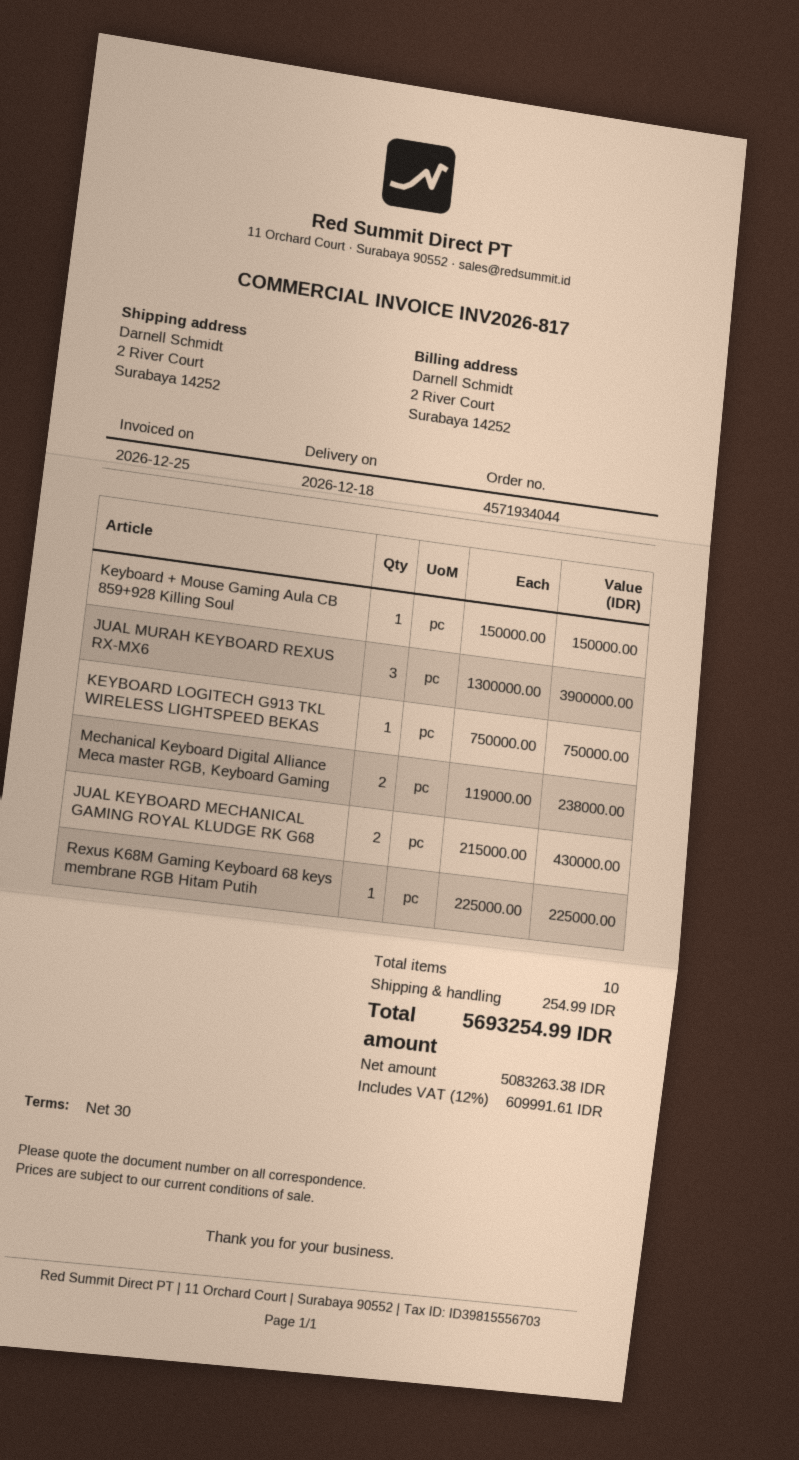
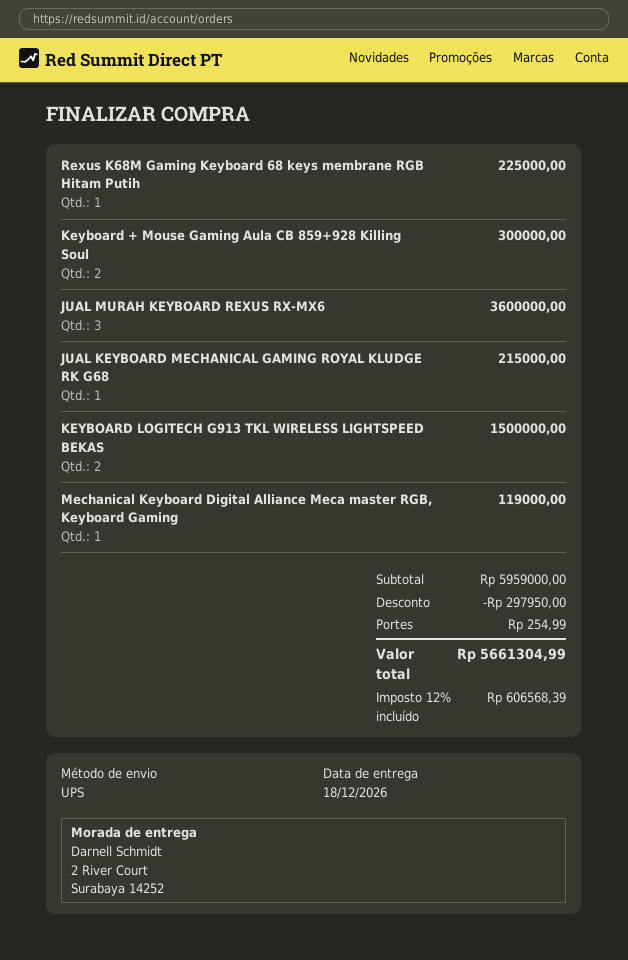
Keyboard + Mouse Gaming Aula CB 859+928 Killing Soul: 1 for 150000.00 -> 2 for 300000.00
JUAL MURAH KEYBOARD REXUS RX-MX6: 3 for 3900000.00 -> 3 for 3600000.00
KEYBOARD LOGITECH G913 TKL WIRELESS LIGHTSPEED BEKAS: 1 for 750000.00 -> 2 for 1500000.00
Mechanical Keyboard Digital Alliance Meca master RGB, Keyboard Gaming: 2 for 238000.00 -> 1 for 119000.00
JUAL KEYBOARD MECHANICAL GAMING ROYAL KLUDGE RK G68: 2 for 430000.00 -> 1 for 215000.00
discount: none -> 297950.00
tax: 12% = 609991.61 -> 12% = 606568.39
total: 5693254.99 -> 5661304.99

